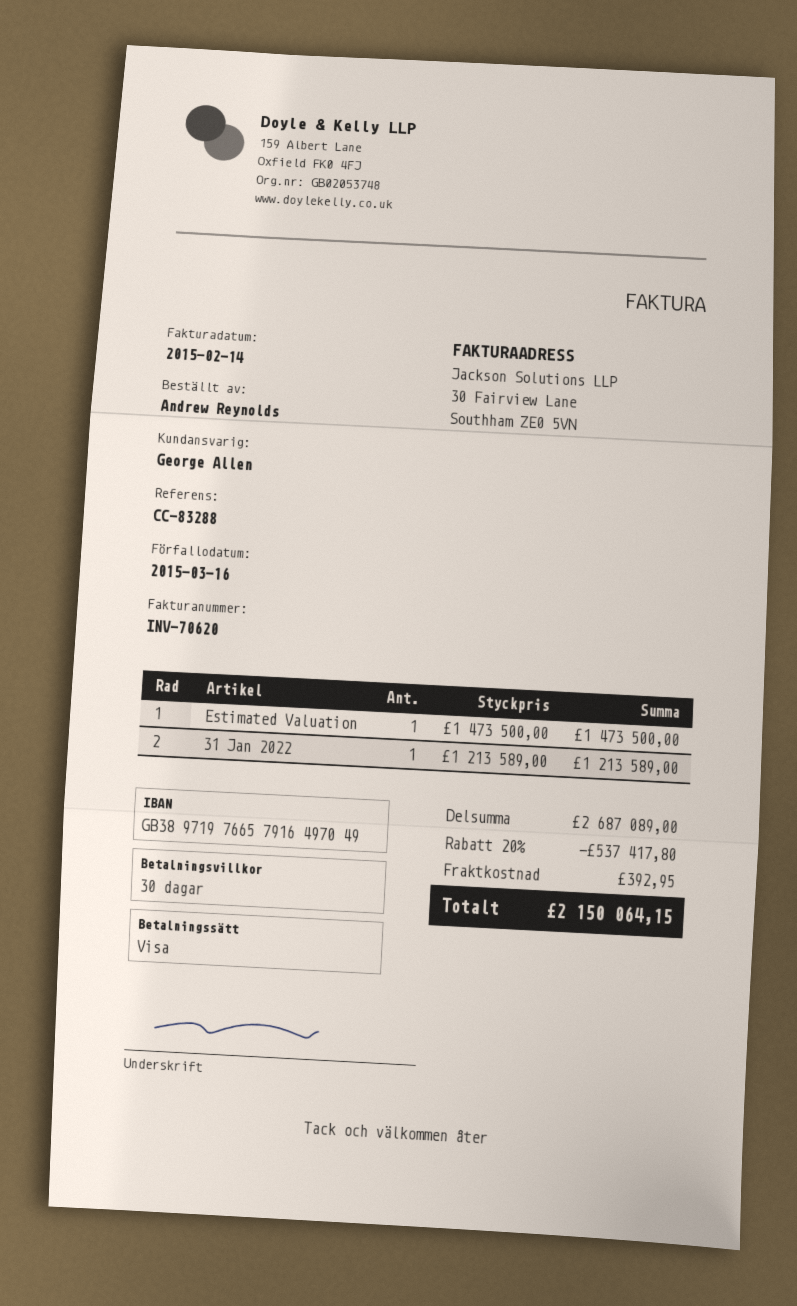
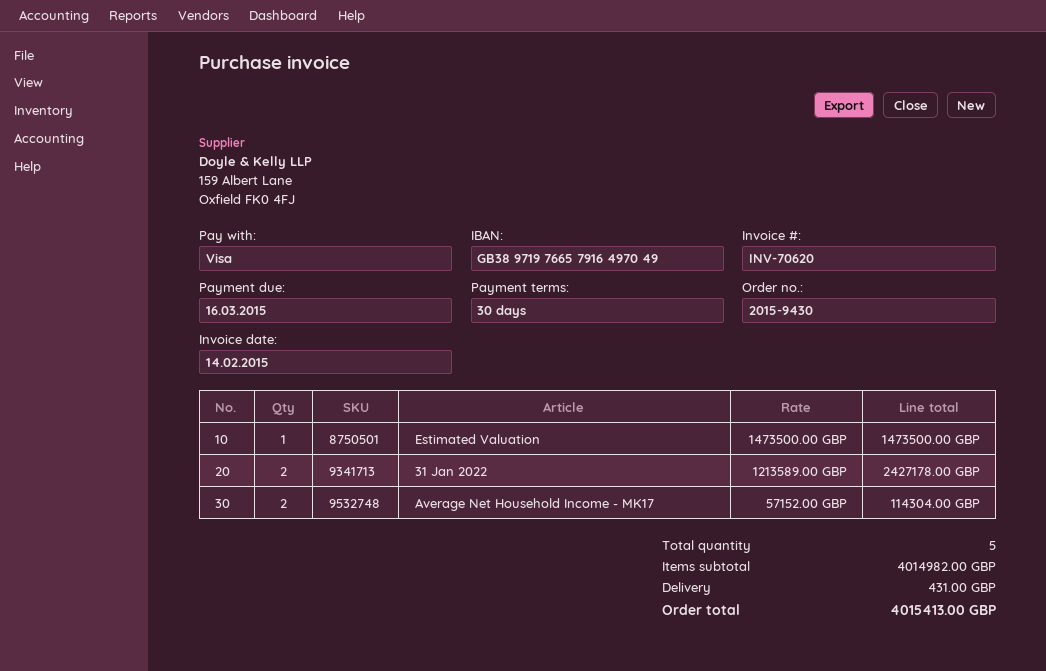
31 Jan 2022: 1 x 1213589.00 = 1213589.00 -> 2 x 1213589.00 = 2427178.00
Average Net Household Income - MK17: none -> 2 x 57152.00 = 114304.00
subtotal: 2687089.00 -> 4014982.00
discount: 20% = 537417.80 -> none
shipping: 392.95 -> 431.00
total: 2150064.15 -> 4015413.00

